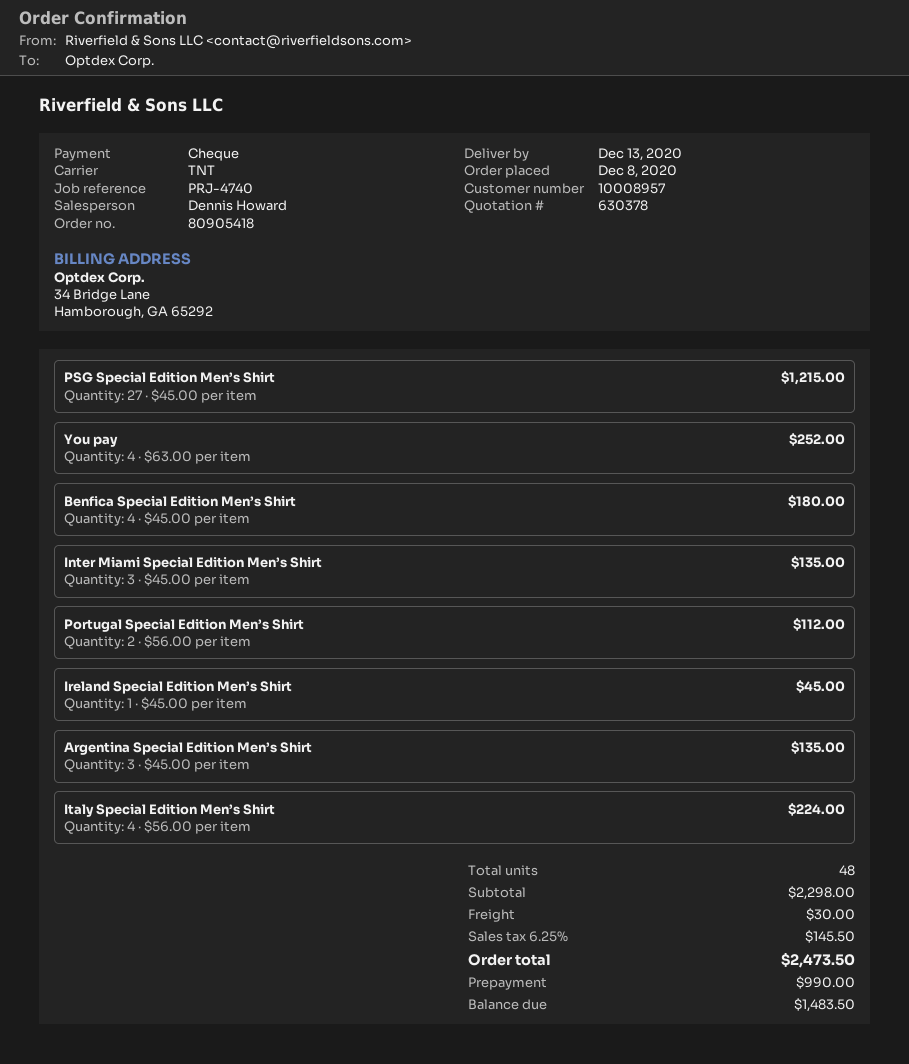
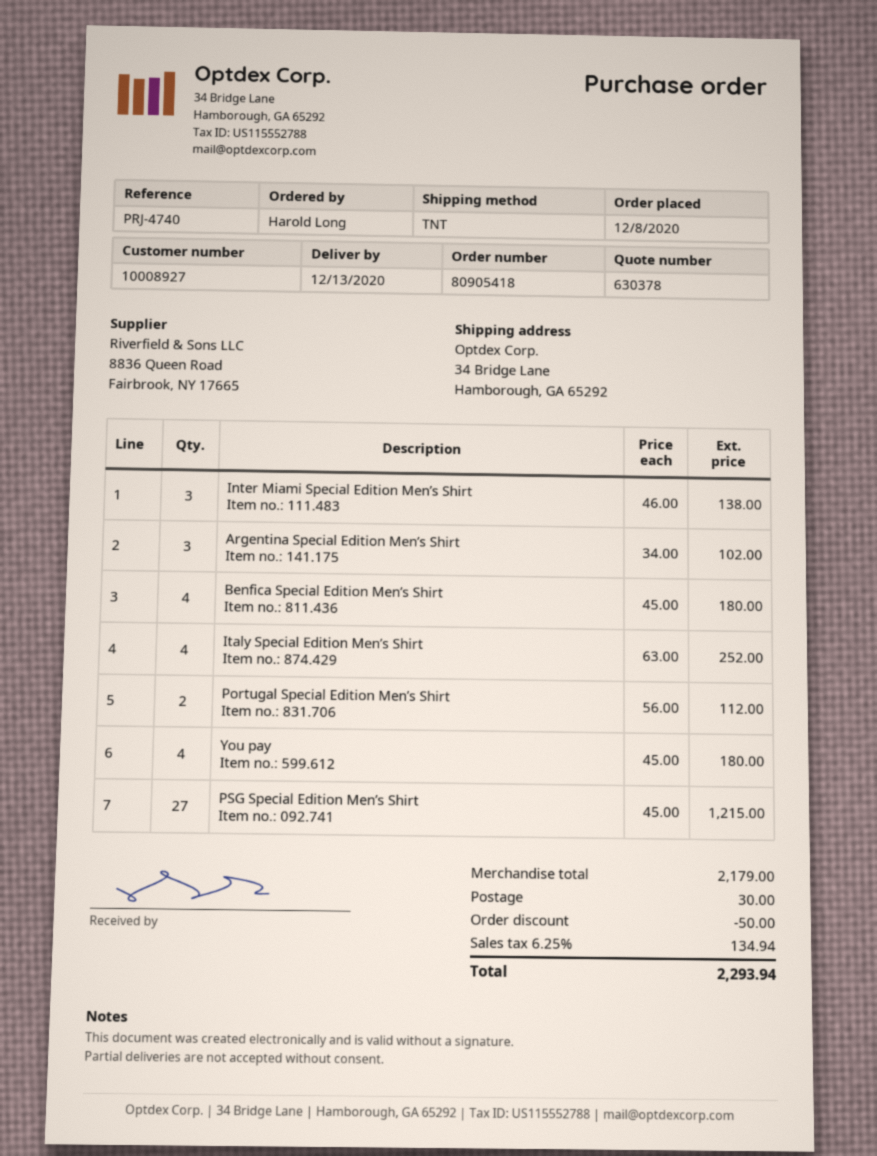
customer number: 10008957 -> 10008927
You pay: 4 x 63.00 = 252.00 -> 4 x 45.00 = 180.00
Inter Miami Special Edition Men’s Shirt: 3 x 45.00 = 135.00 -> 3 x 46.00 = 138.00
Ireland Special Edition Men’s Shirt: 1 x 45.00 = 45.00 -> none
Argentina Special Edition Men’s Shirt: 3 x 45.00 = 135.00 -> 3 x 34.00 = 102.00
Italy Special Edition Men’s Shirt: 4 x 56.00 = 224.00 -> 4 x 63.00 = 252.00
subtotal: 2298.00 -> 2179.00
discount: none -> 50.00
tax: 6.25% = 145.50 -> 6.25% = 134.94
total: 2473.50 -> 2293.94

